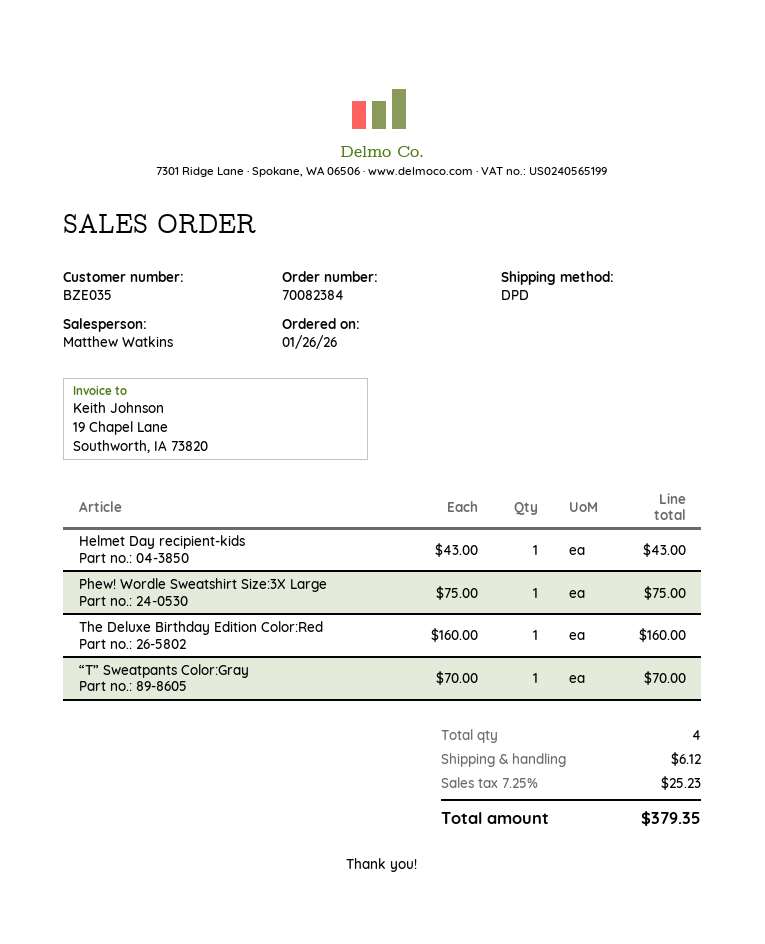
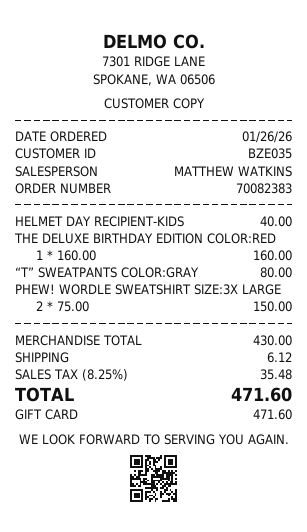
order number: 70082384 -> 70082383
Helmet Day recipient-kids: 1 x 43.00 = 43.00 -> 1 x 40.00 = 40.00
Phew! Wordle Sweatshirt Size:3X Large: 1 x 75.00 = 75.00 -> 2 x 75.00 = 150.00
“T” Sweatpants Color:Gray: 1 x 70.00 = 70.00 -> 1 x 80.00 = 80.00
tax: 7.25% = 25.23 -> 8.25% = 35.48
total: 379.35 -> 471.60

